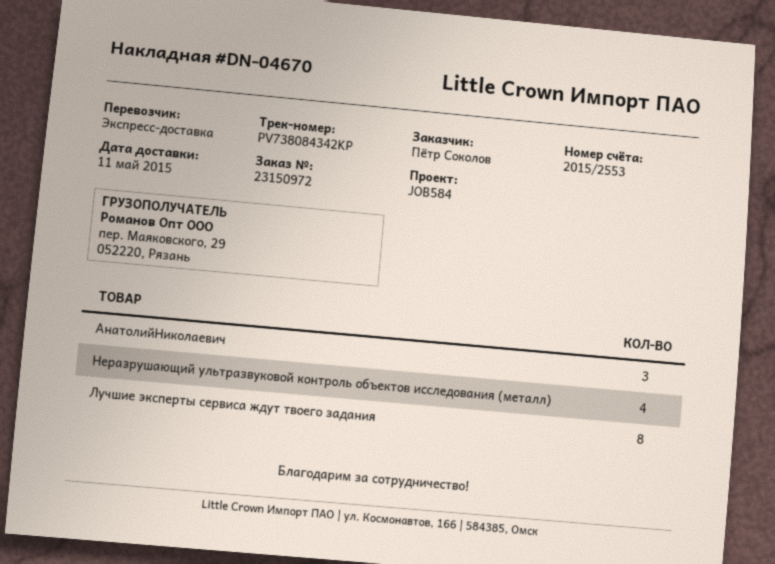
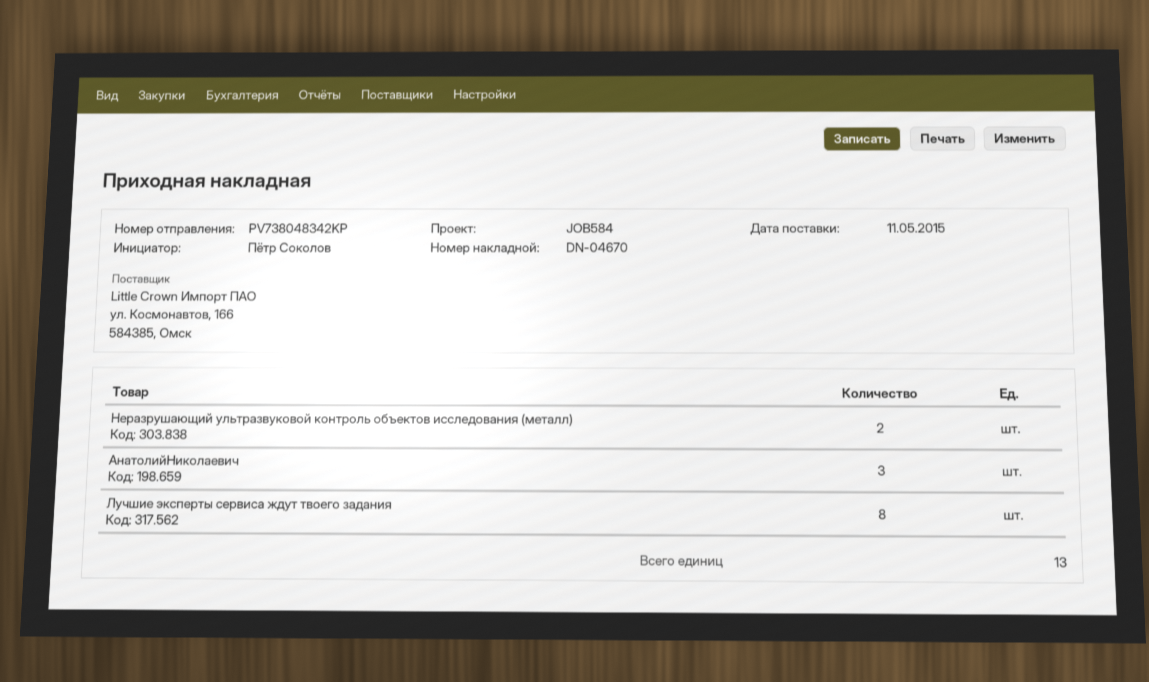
tracking number: PV738084342KP -> PV738048342KP
Неразрушающий ультразвуковой контроль объектов исследования (металл): 4 -> 2

